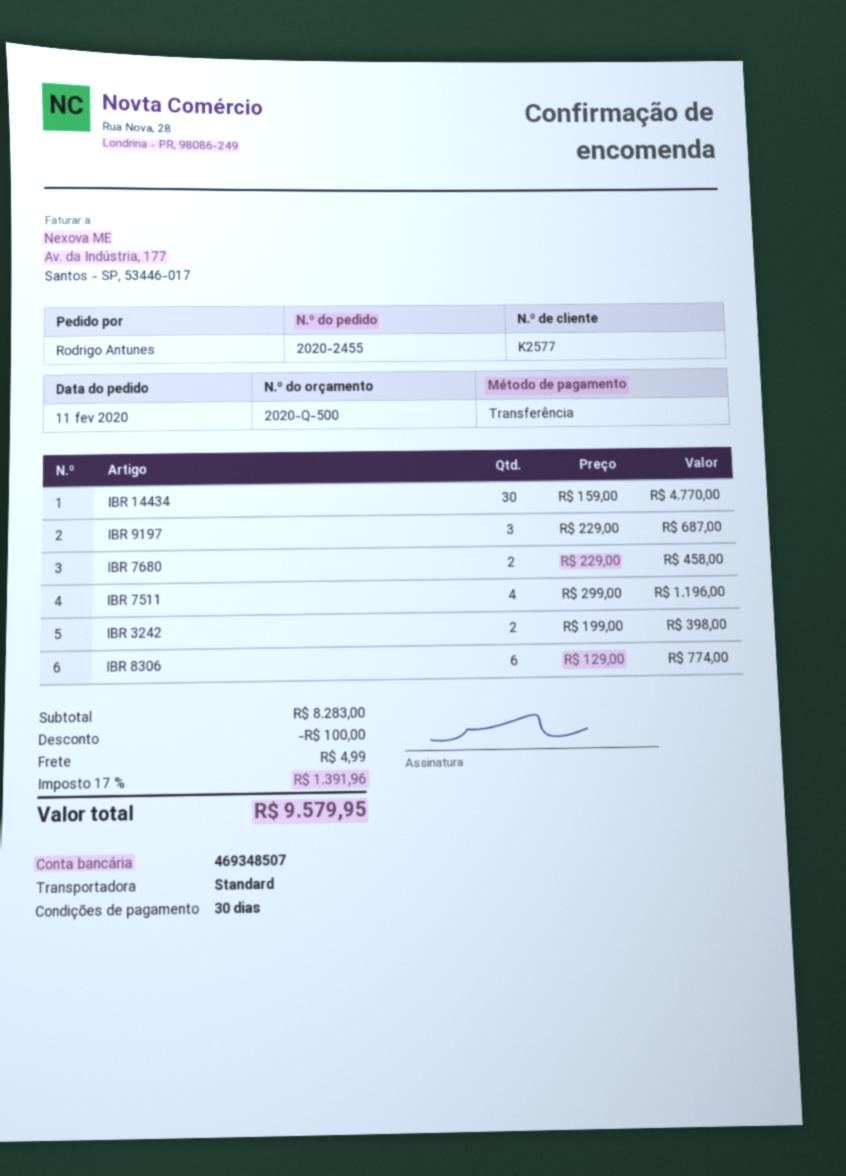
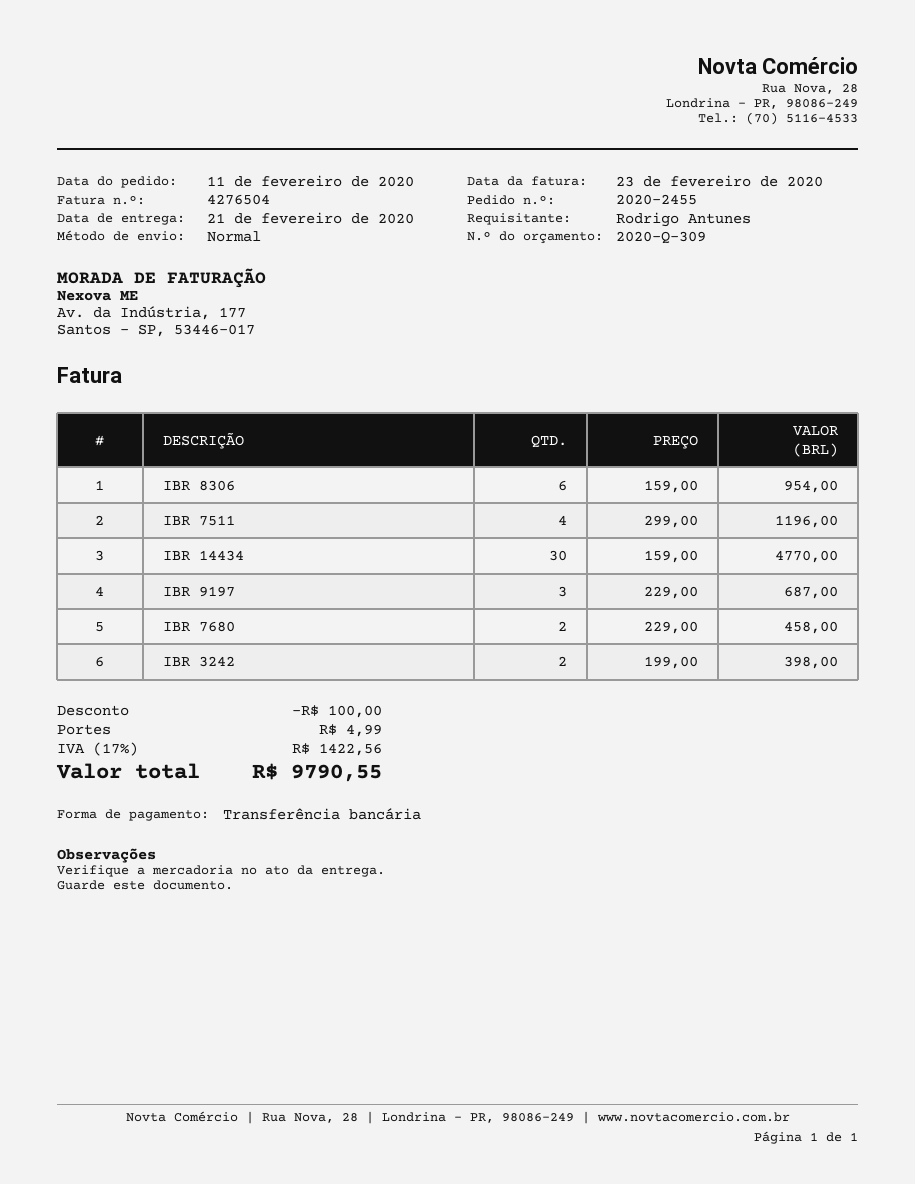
quote number: 2020-Q-500 -> 2020-Q-309
IBR 8306: 6 x 129.00 = 774.00 -> 6 x 159.00 = 954.00
tax: 17% = 1391.96 -> 17% = 1422.56
total: 9579.95 -> 9790.55

